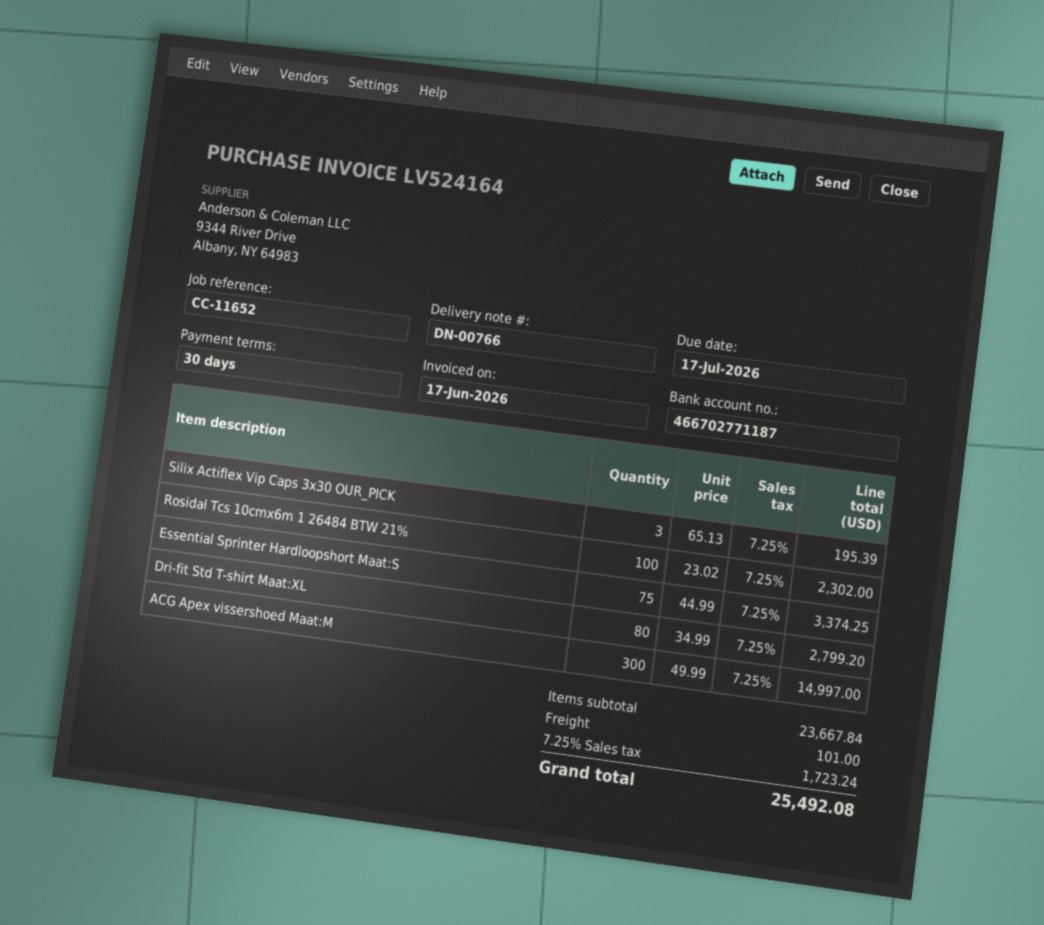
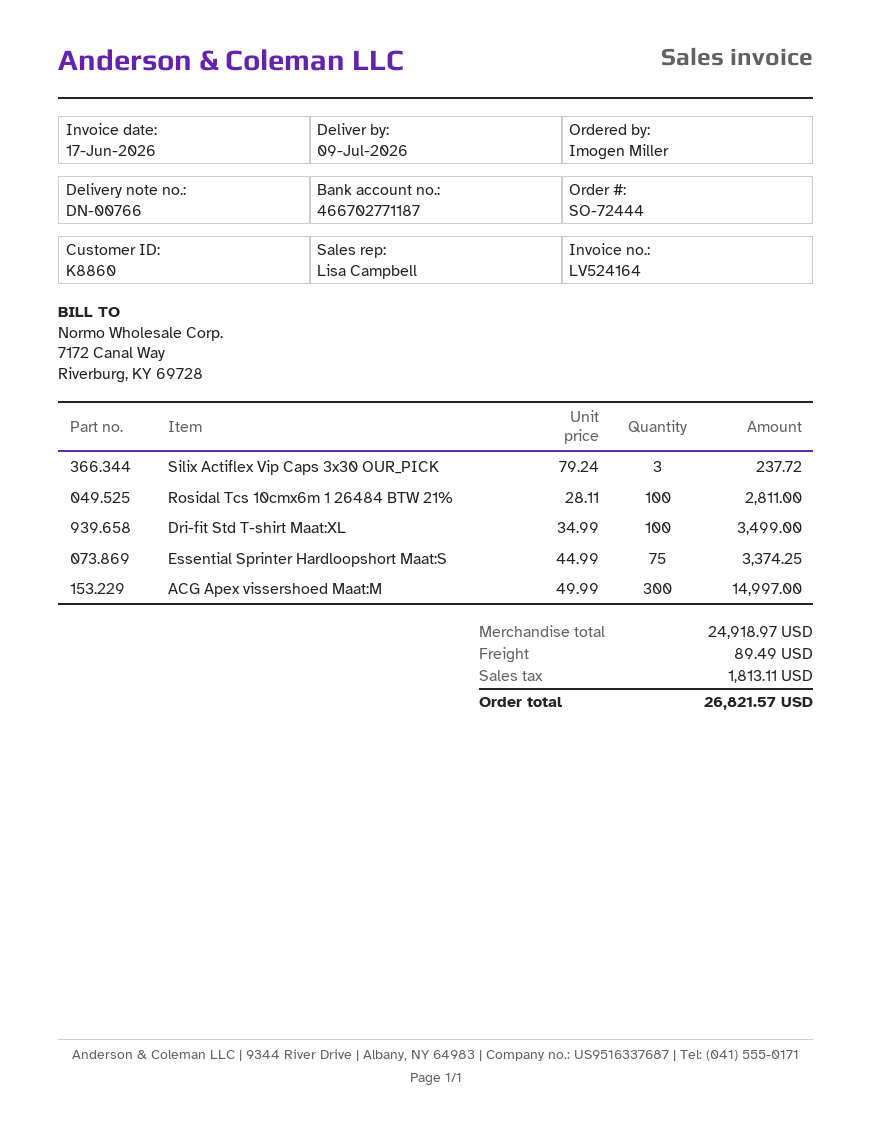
Silix Actiflex Vip Caps 3x30 OUR_PICK: 3 x 65.13 = 195.39 -> 3 x 79.24 = 237.72
Rosidal Tcs 10cmx6m 1 26484 BTW 21%: 100 x 23.02 = 2302.00 -> 100 x 28.11 = 2811.00
Dri-fit Std T-shirt Maat:XL: 80 x 34.99 = 2799.20 -> 100 x 34.99 = 3499.00
subtotal: 23667.84 -> 24918.97
shipping: 101.00 -> 89.49
tax: 1723.24 -> 1813.11
total: 25492.08 -> 26821.57

